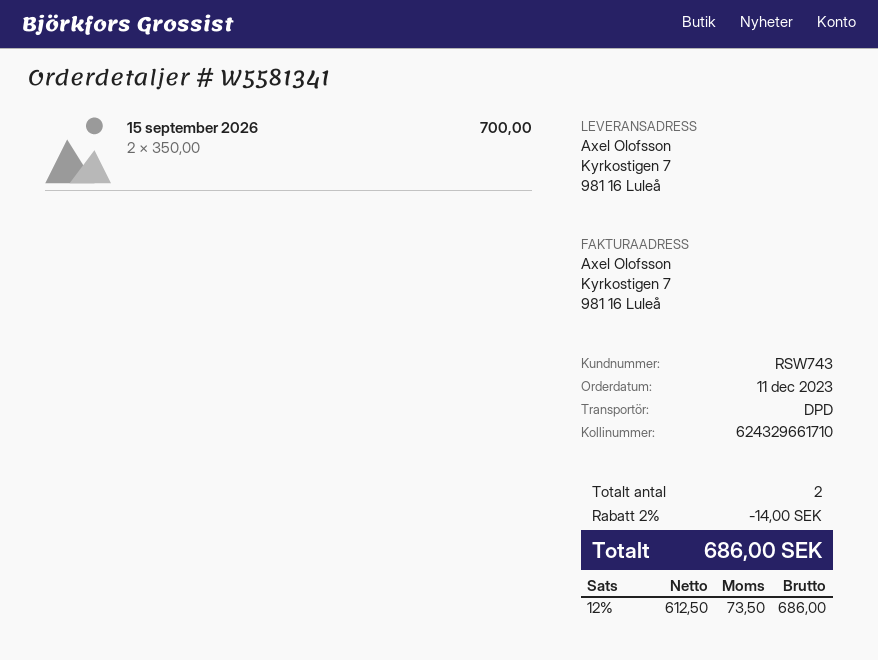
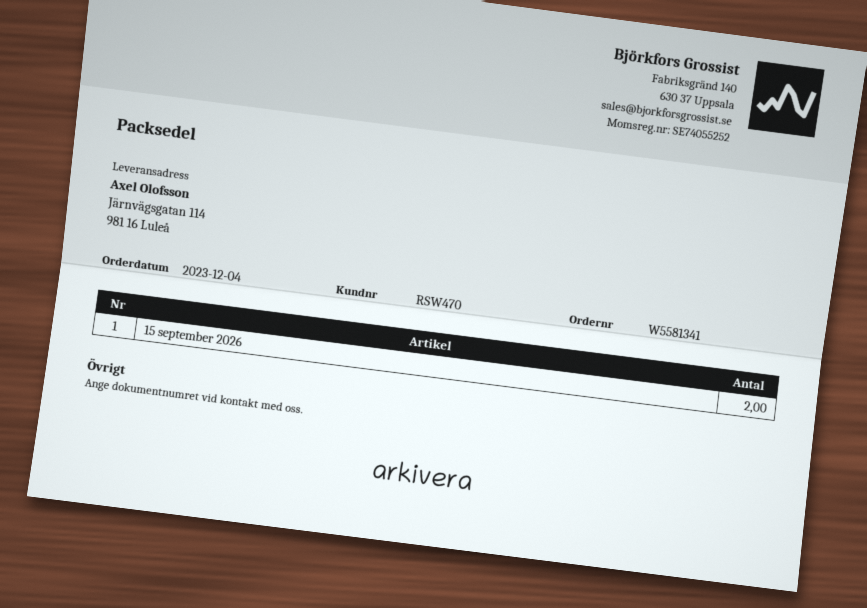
order date: 2023-12-11 -> 2023-12-04
customer number: RSW743 -> RSW470
ship to: Kyrkostigen 7, 981 16 Luleå -> Järnvägsgatan 114, 981 16 Luleå

